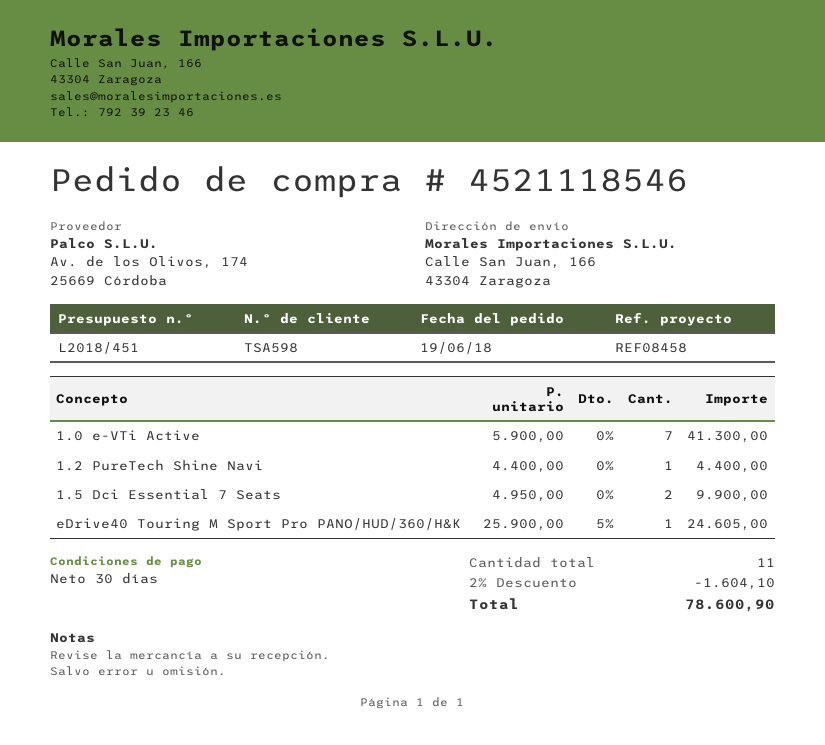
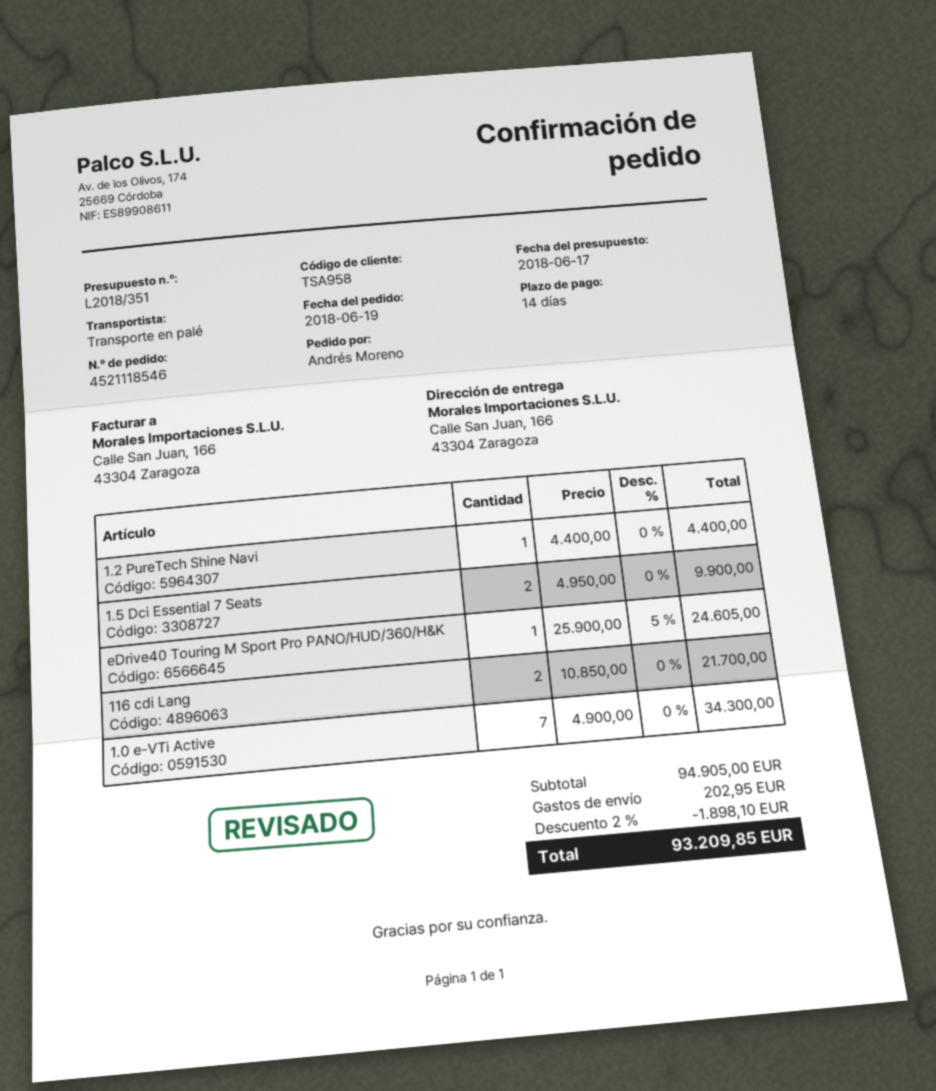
quote number: L2018/451 -> L2018/351
payment terms: 30 days -> 14 days
customer number: TSA598 -> TSA958
1.0 e-VTi Active: 7 x 5900.00 = 41300.00 -> 7 x 4900.00 = 34300.00
116 cdi Lang: none -> 2 x 10850.00 = 21700.00
discount: 2% = 1604.10 -> 2% = 1898.10
shipping: none -> 202.95
total: 78600.90 -> 93209.85

